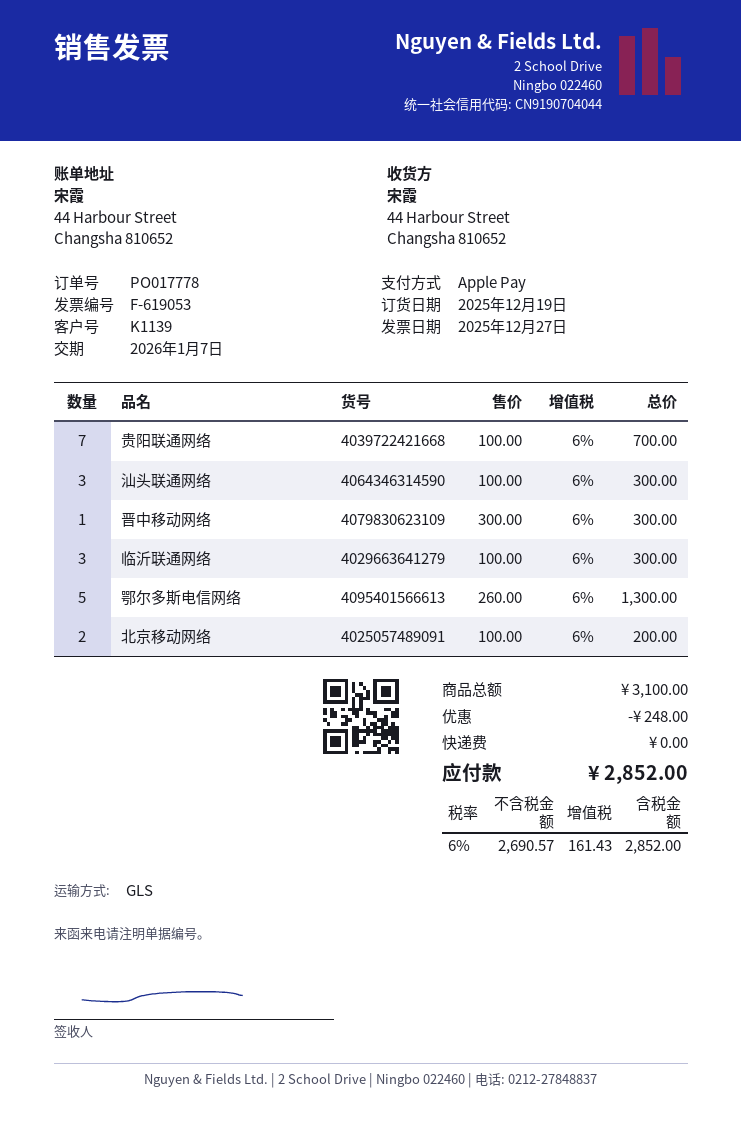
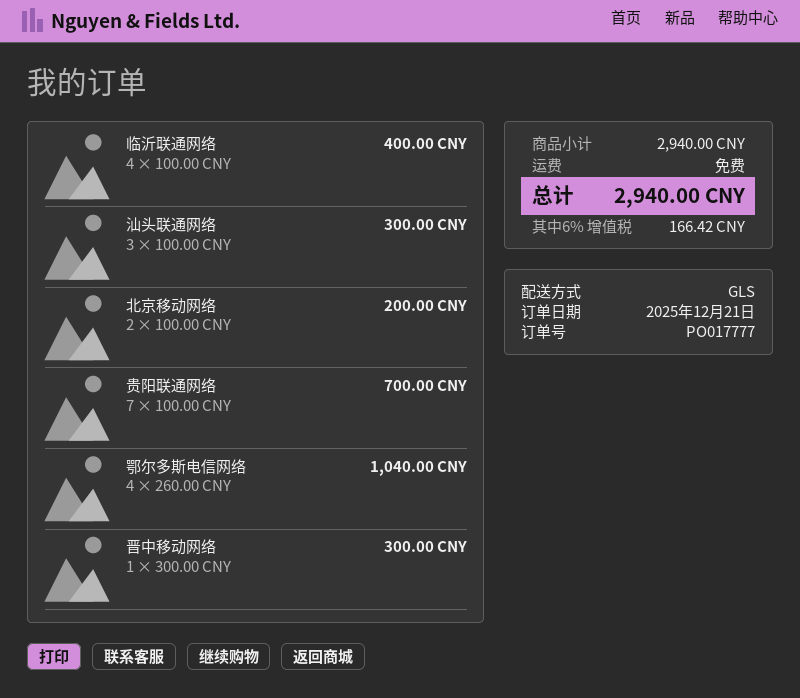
order number: PO017778 -> PO017777
order date: 2025-12-19 -> 2025-12-21
临沂联通网络: 3 x 100.00 = 300.00 -> 4 x 100.00 = 400.00
鄂尔多斯电信网络: 5 x 260.00 = 1300.00 -> 4 x 260.00 = 1040.00
subtotal: 3100.00 -> 2940.00
discount: 248.00 -> none
tax: 6% = 161.43 -> 6% = 166.42
total: 2852.00 -> 2940.00

